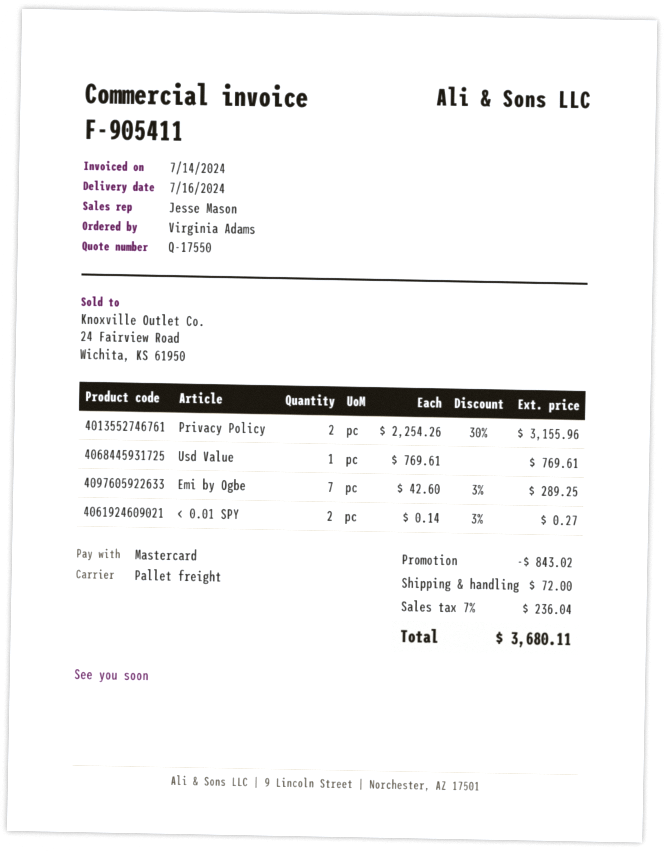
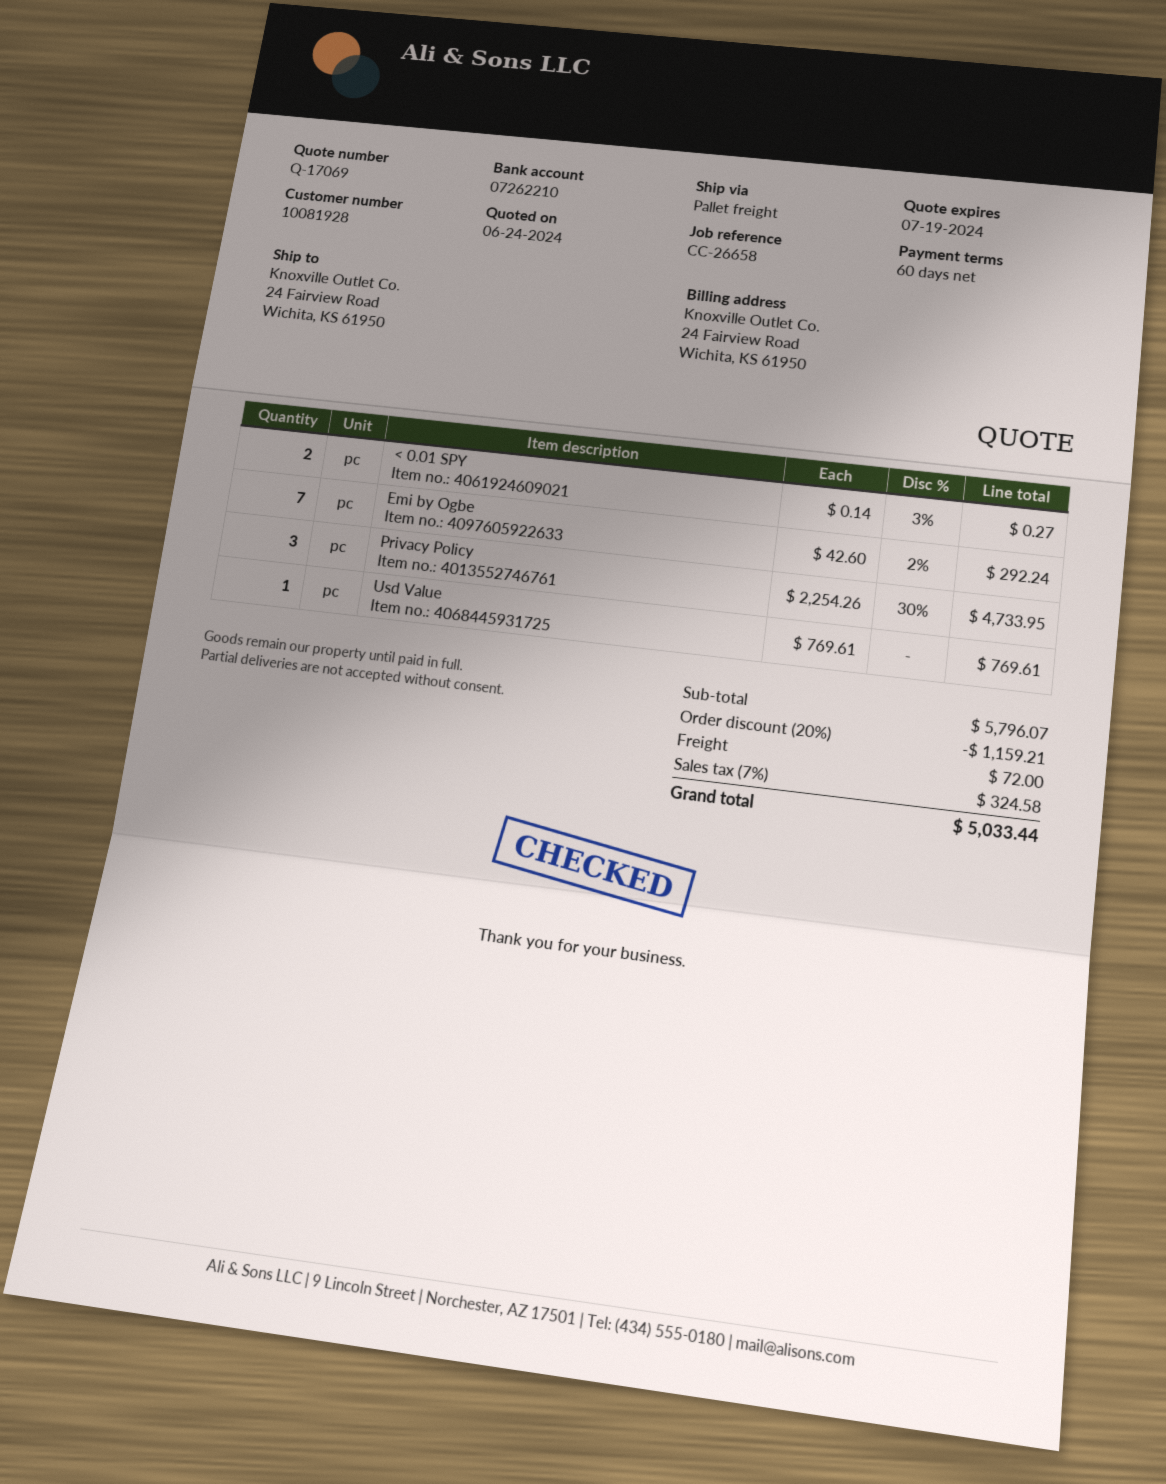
quote number: Q-17550 -> Q-17069
Privacy Policy: 2 x 2254.26 - 30% = 3155.96 -> 3 x 2254.26 - 30% = 4733.95
Emi by Ogbe: 7 x 42.60 - 3% = 289.25 -> 7 x 42.60 - 2% = 292.24
discount: 843.02 -> 1159.21
tax: 7% = 236.04 -> 7% = 324.58
total: 3680.11 -> 5033.44

